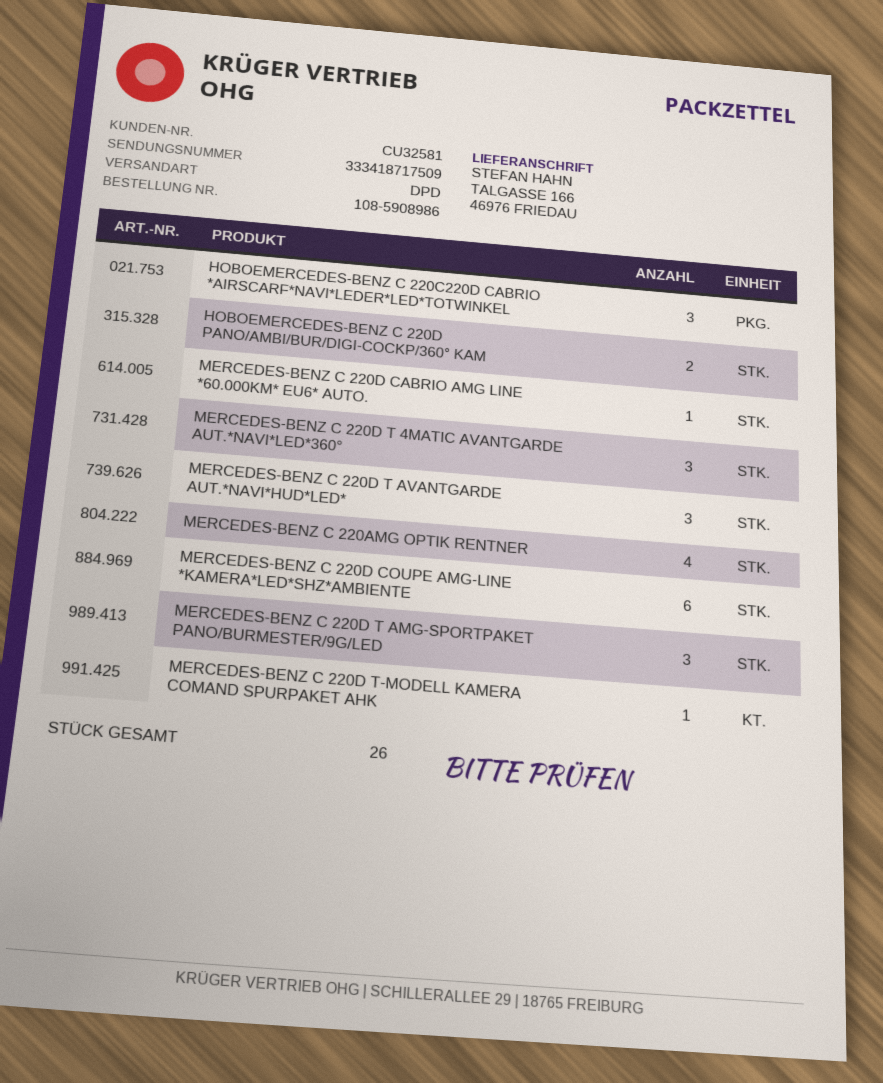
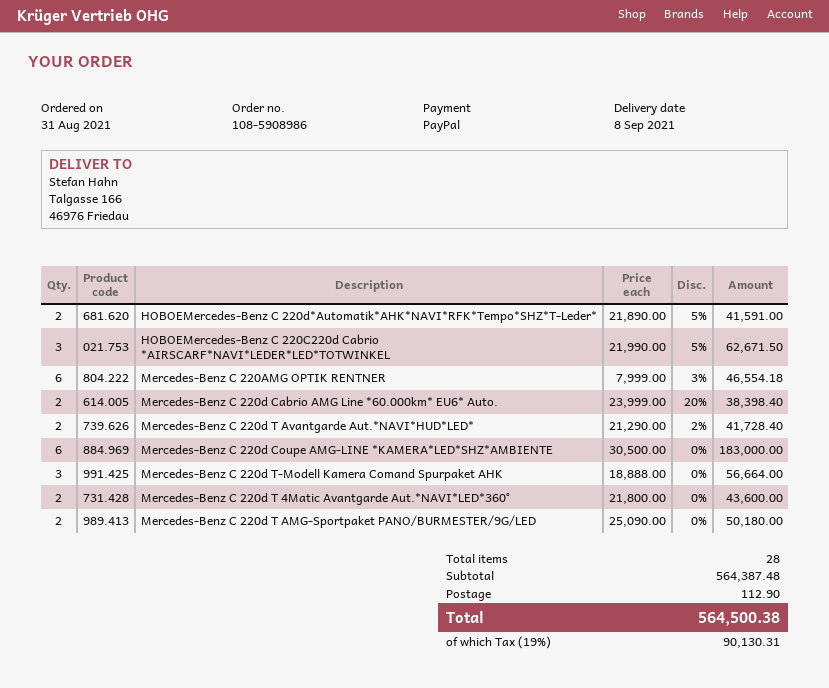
НОВОЕMERCEDES-BENZ C 220D PANO/AMBI/BUR/DIGI-COCKP/360° KAM: 2 -> none
MERCEDES-BENZ C 220D CABRIO AMG LINE *60.000KM* EU6* AUTO.: 1 -> 2
MERCEDES-BENZ C 220D T 4MATIC AVANTGARDE AUT.*NAVI*LED*360°: 3 -> 2
MERCEDES-BENZ C 220D T AVANTGARDE AUT.*NAVI*HUD*LED*: 3 -> 2
MERCEDES-BENZ C 220AMG OPTIK RENTNER: 4 -> 6
MERCEDES-BENZ C 220D T AMG-SPORTPAKET PANO/BURMESTER/9G/LED: 3 -> 2
MERCEDES-BENZ C 220D T-MODELL KAMERA COMAND SPURPAKET AHK: 1 -> 3
НОВОЕMercedes-Benz C 220d*Automatik*AHK*NAVI*RFK*Tempo*SHZ*T-Leder*: none -> 2
total quantity: 26 -> 28

